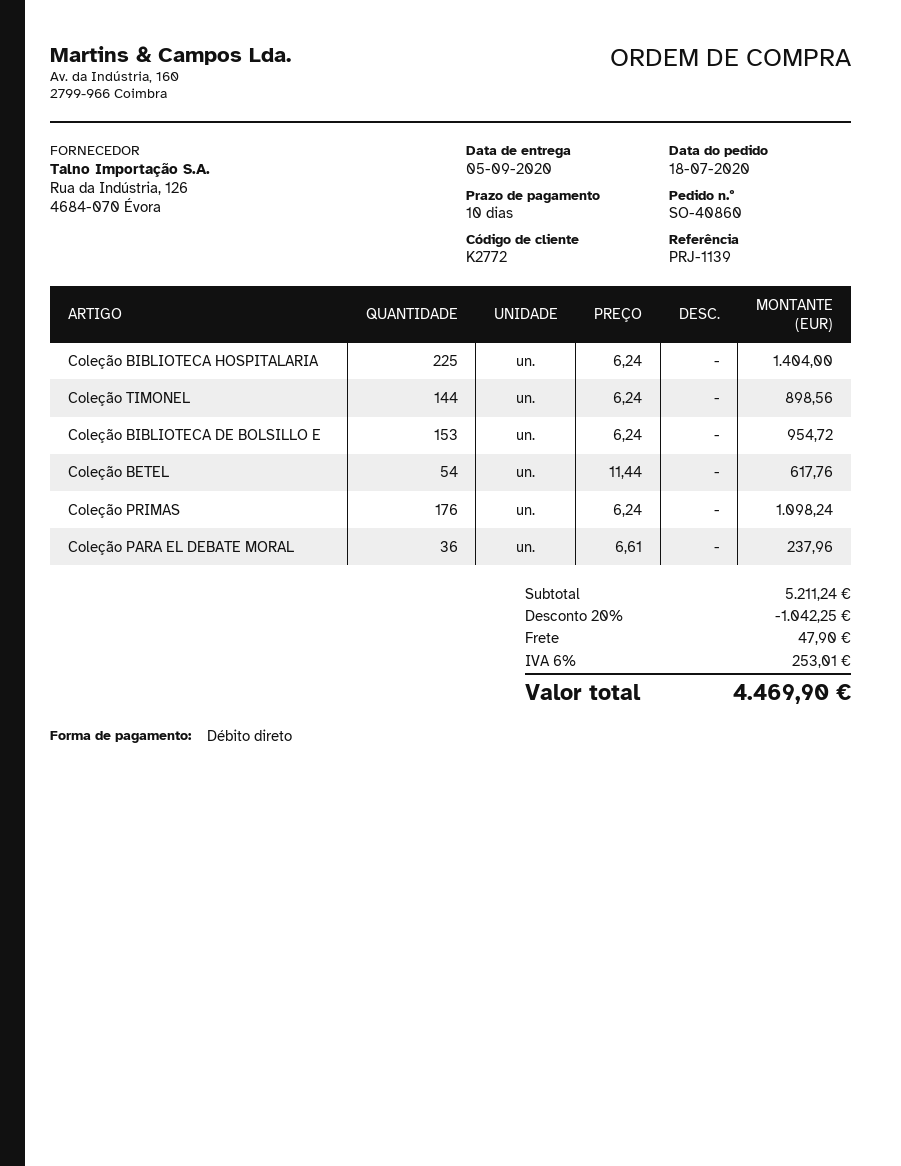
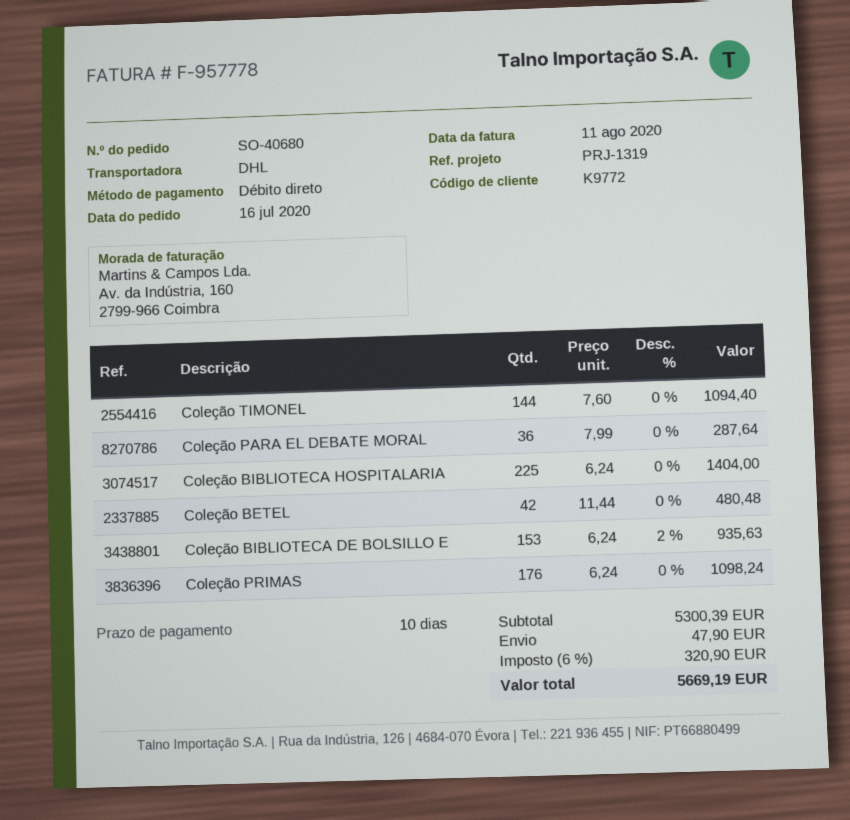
order number: SO-40860 -> SO-40680
order date: 2020-07-18 -> 2020-07-16
customer number: K2772 -> K9772
reference: PRJ-1139 -> PRJ-1319
Coleção TIMONEL: 144 x 6.24 = 898.56 -> 144 x 7.60 = 1094.40
Coleção BIBLIOTECA DE BOLSILLO E: 153 x 6.24 = 954.72 -> 153 x 6.24 - 2% = 935.63
Coleção BETEL: 54 x 11.44 = 617.76 -> 42 x 11.44 = 480.48
Coleção PARA EL DEBATE MORAL: 36 x 6.61 = 237.96 -> 36 x 7.99 = 287.64
subtotal: 5211.24 -> 5300.39
discount: 20% = 1042.25 -> none
tax: 6% = 253.01 -> 6% = 320.90
total: 4469.90 -> 5669.19

